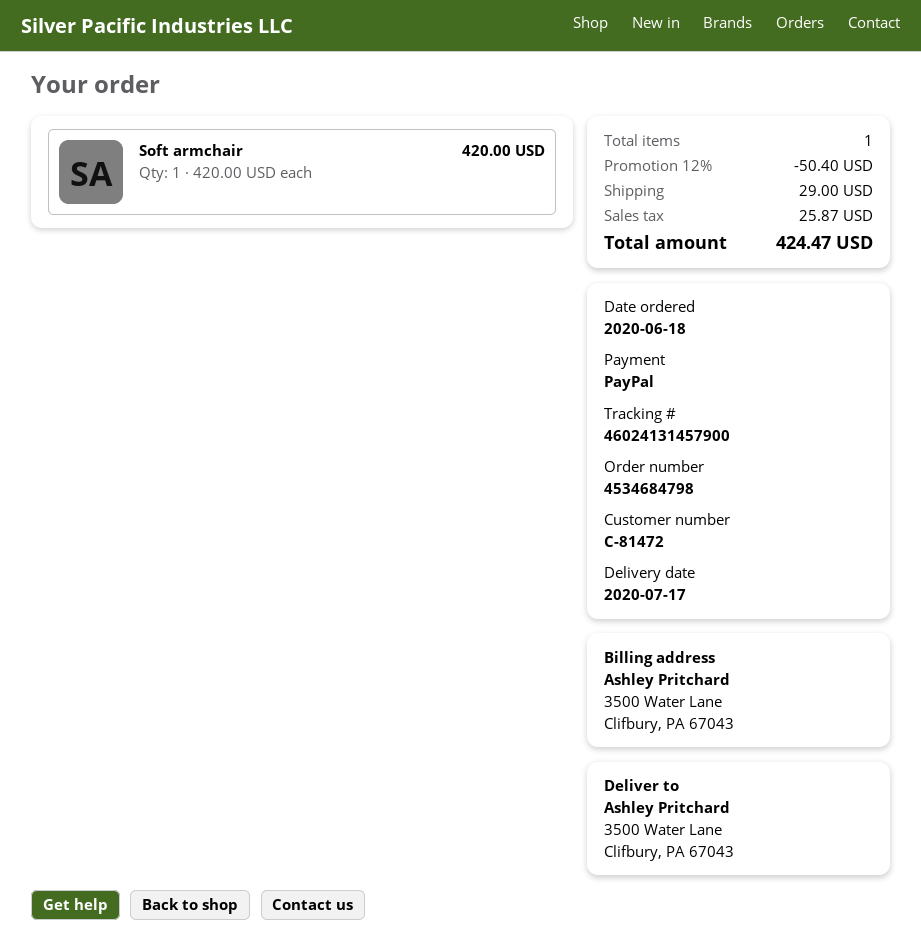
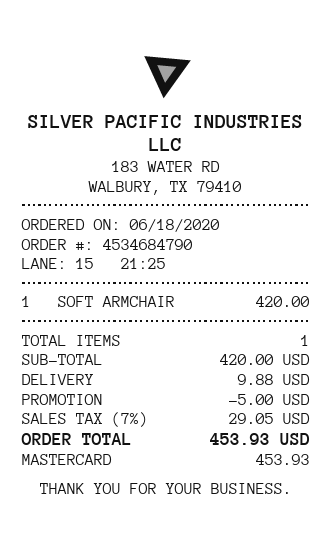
order number: 4534684798 -> 4534684790
payment method: PayPal -> Mastercard
discount: 50.40 -> 5.00
shipping: 29.00 -> 9.88
tax: 25.87 -> 29.05
total: 424.47 -> 453.93

